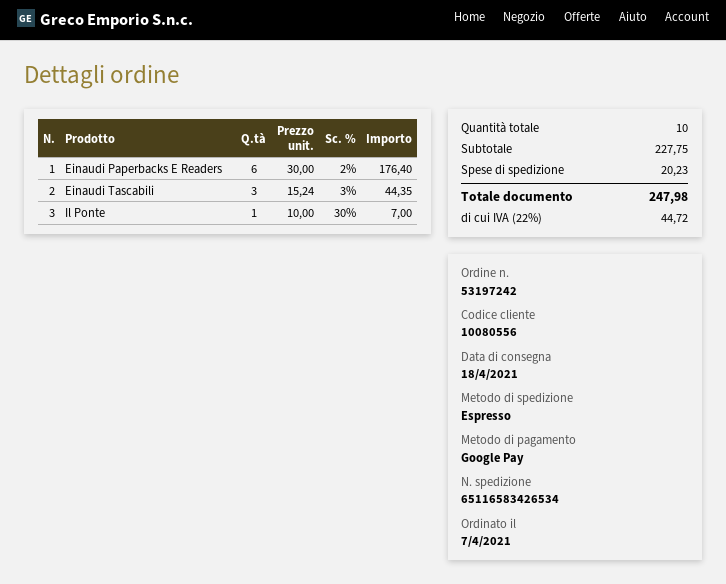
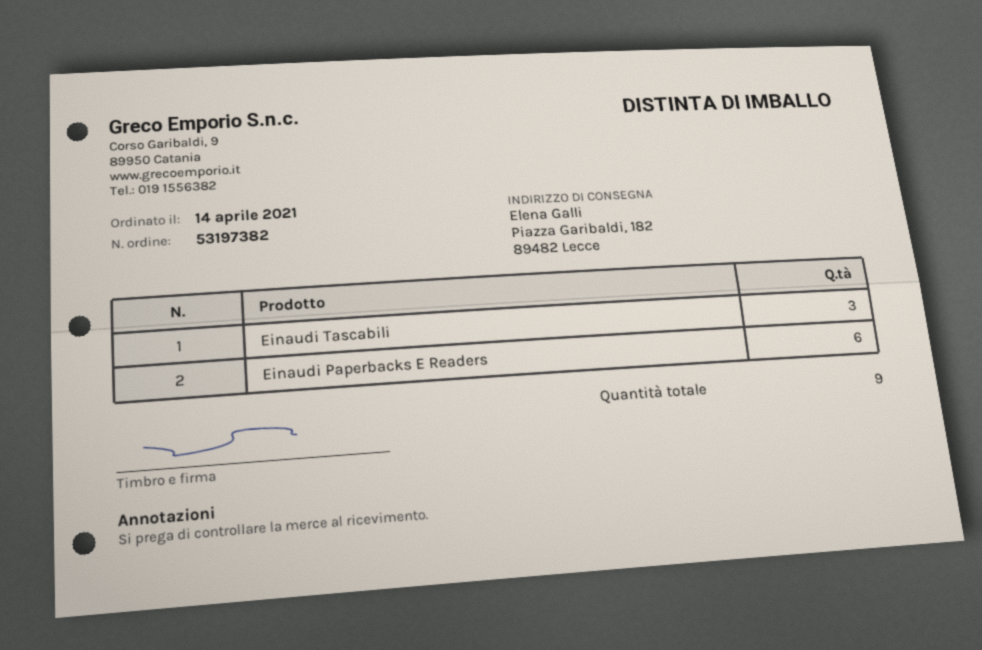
order number: 53197242 -> 53197382
order date: 2021-04-07 -> 2021-04-14
Il Ponte: 1 -> none
total quantity: 10 -> 9

